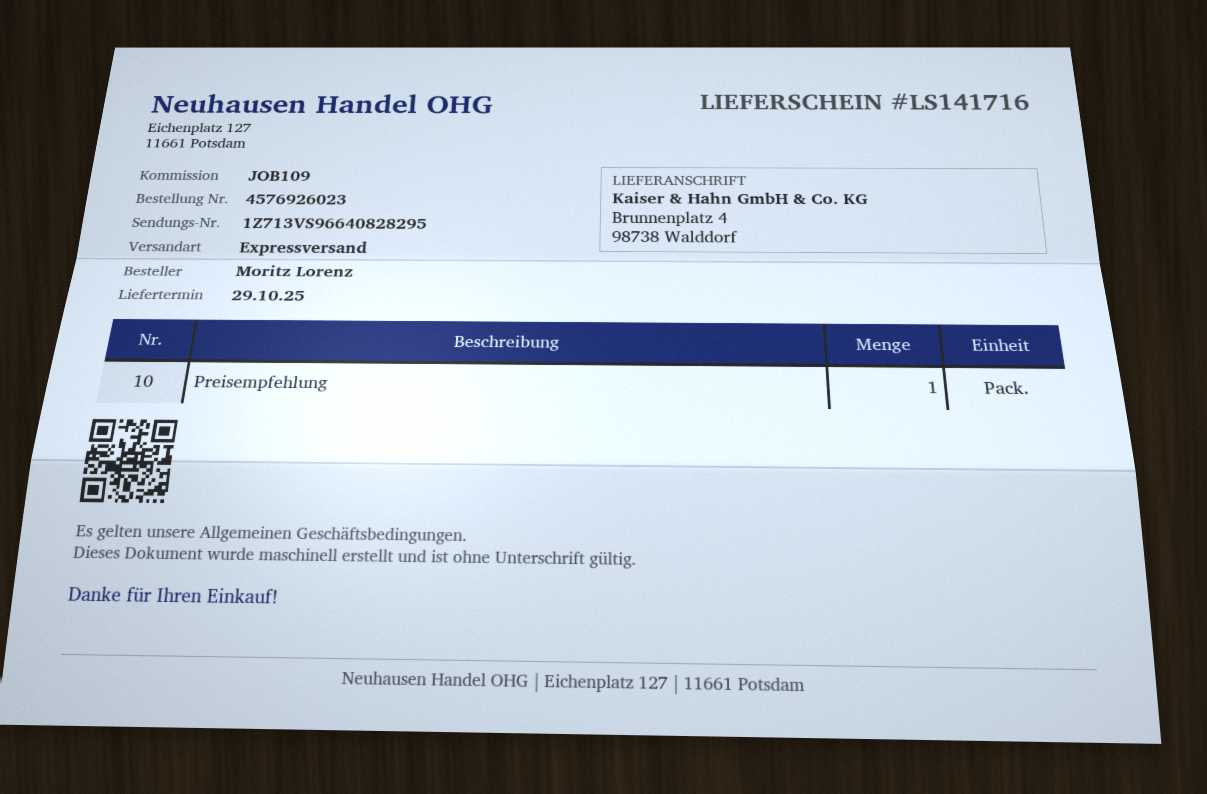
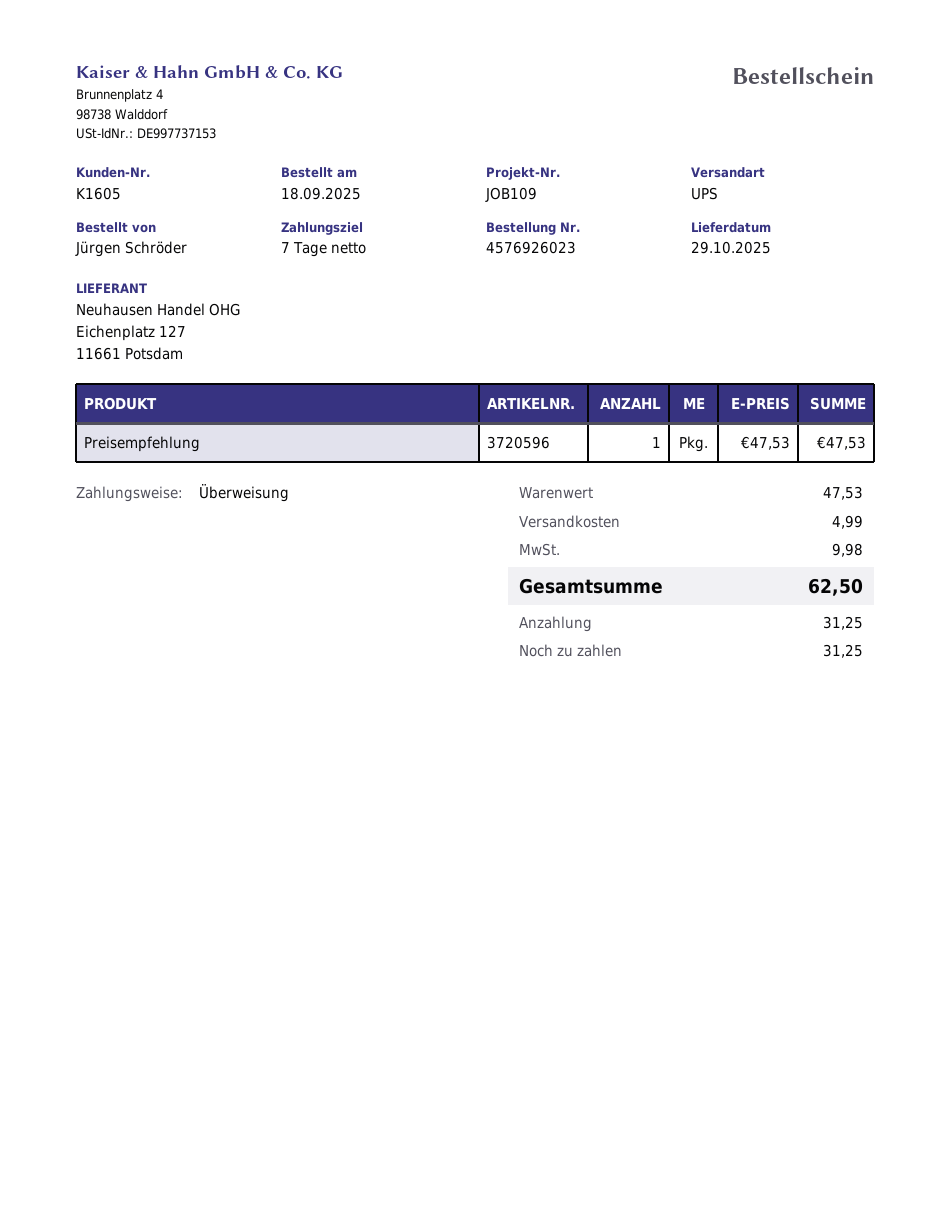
ordered by: Moritz Lorenz -> Jürgen Schröder
shipping method: express -> UPS

